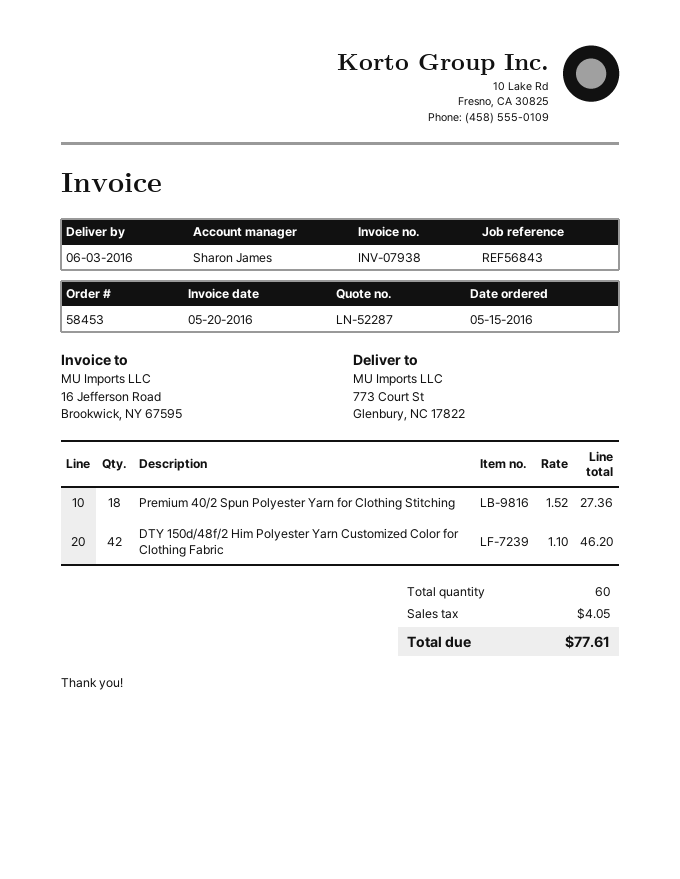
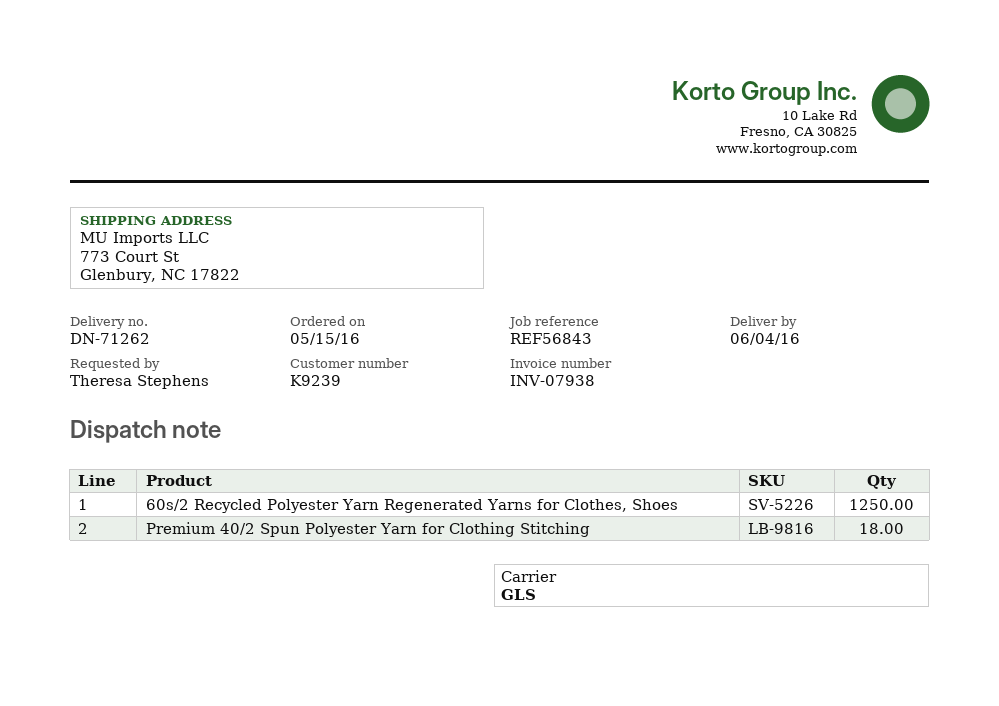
delivery date: 2016-06-03 -> 2016-06-04
DTY 150d/48f/2 Him Polyester Yarn Customized Color for Clothing Fabric: 42 -> none
60s/2 Recycled Polyester Yarn Regenerated Yarns for Clothes, Shoes: none -> 1250

